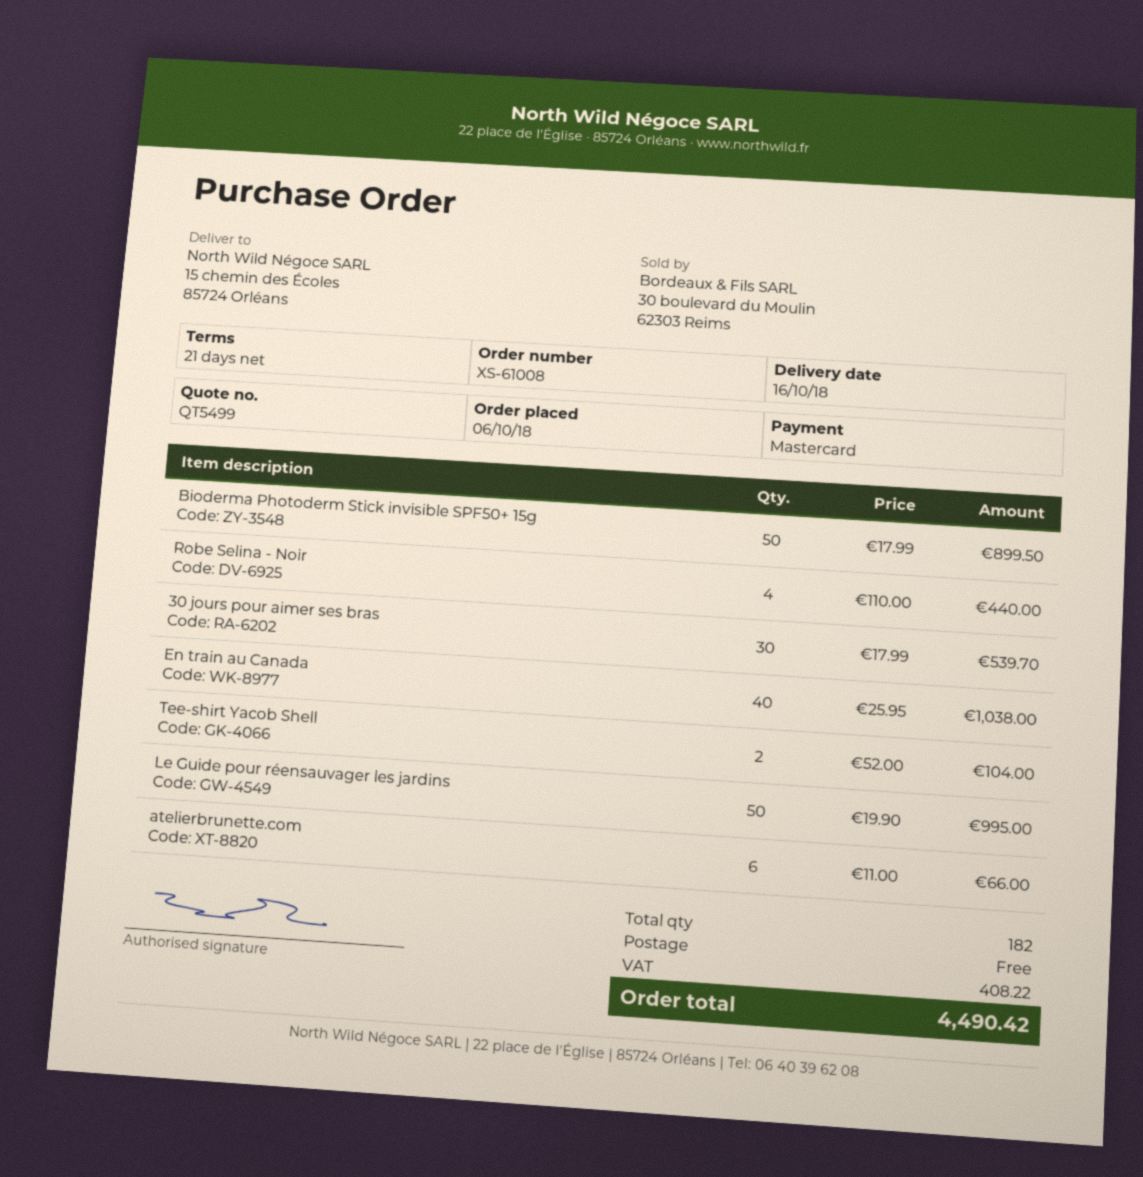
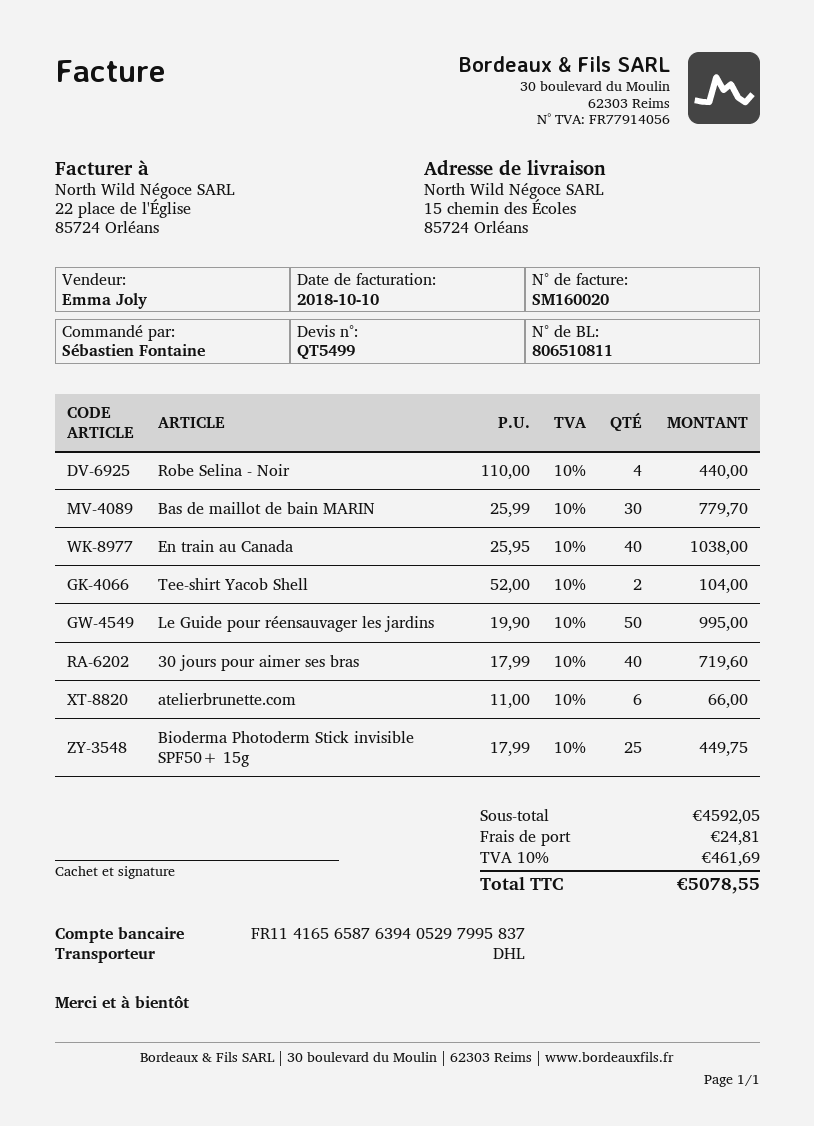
Bioderma Photoderm Stick invisible SPF50+ 15g: 50 x 17.99 = 899.50 -> 25 x 17.99 = 449.75
30 jours pour aimer ses bras: 30 x 17.99 = 539.70 -> 40 x 17.99 = 719.60
Bas de maillot de bain MARIN: none -> 30 x 25.99 = 779.70
shipping: 0.00 -> 24.81
tax: 408.22 -> 461.69
total: 4490.42 -> 5078.55

